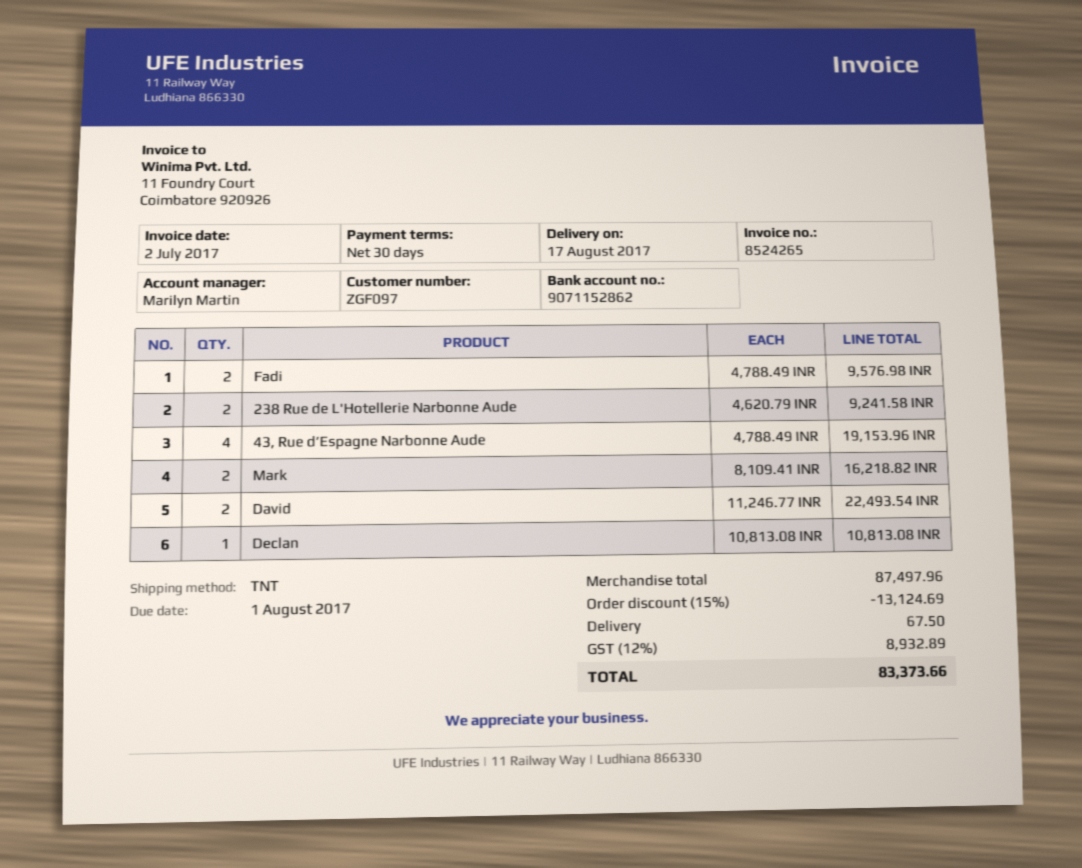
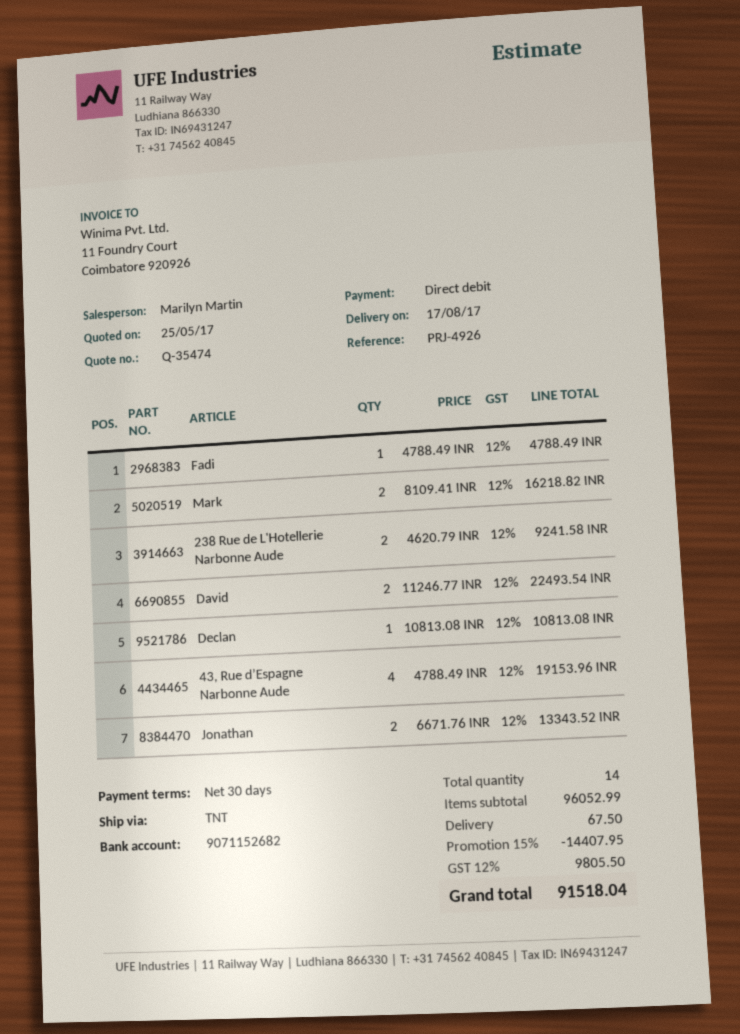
bank account: 9071152862 -> 9071152682
Fadi: 2 x 4788.49 = 9576.98 -> 1 x 4788.49 = 4788.49
Jonathan: none -> 2 x 6671.76 = 13343.52
subtotal: 87497.96 -> 96052.99
discount: 15% = 13124.69 -> 15% = 14407.95
tax: 12% = 8932.89 -> 12% = 9805.50
total: 83373.66 -> 91518.04

